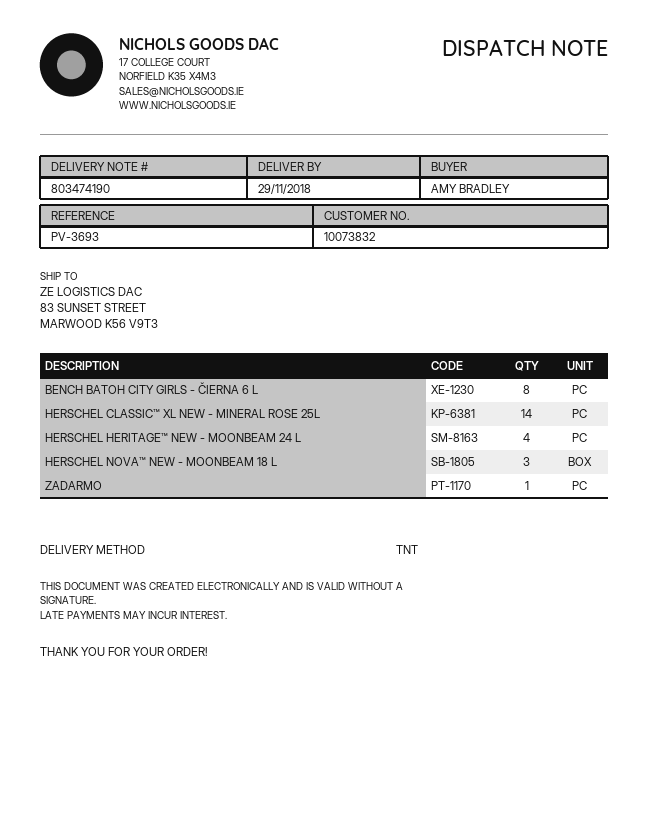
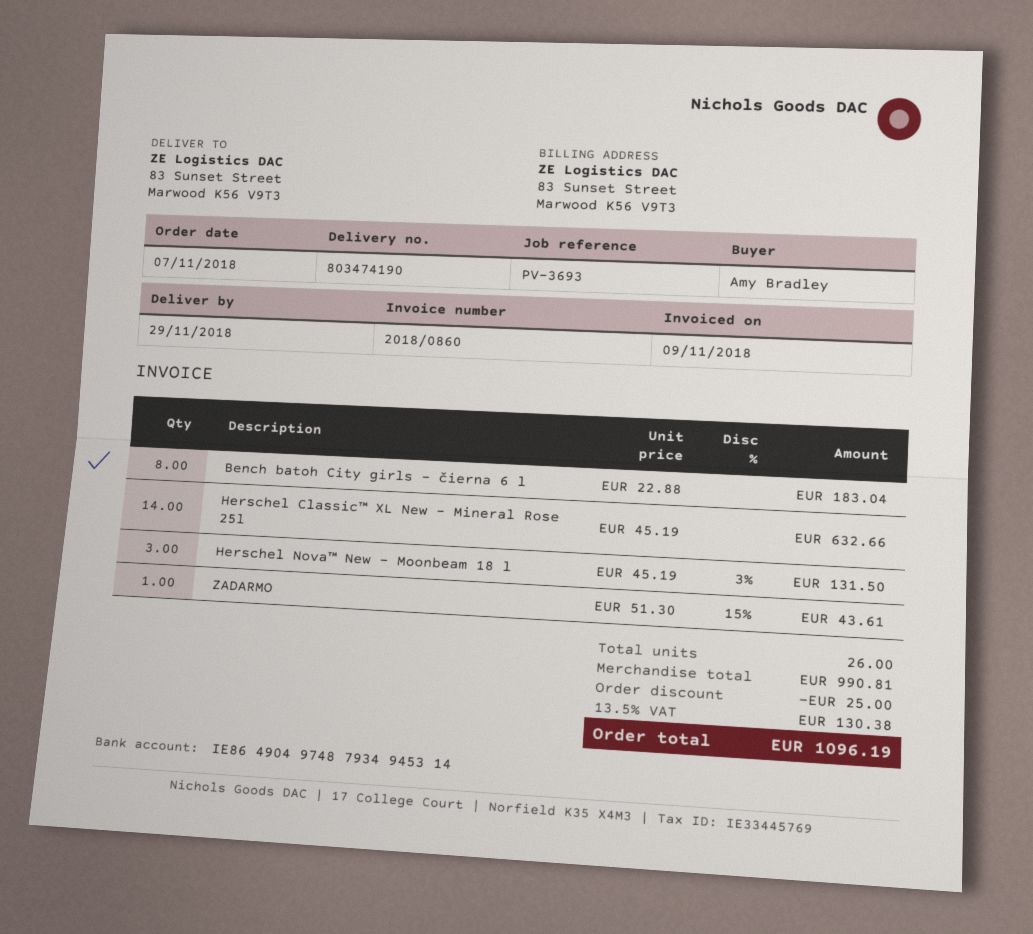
HERSCHEL HERITAGE™ NEW - MOONBEAM 24 L: 4 -> none

